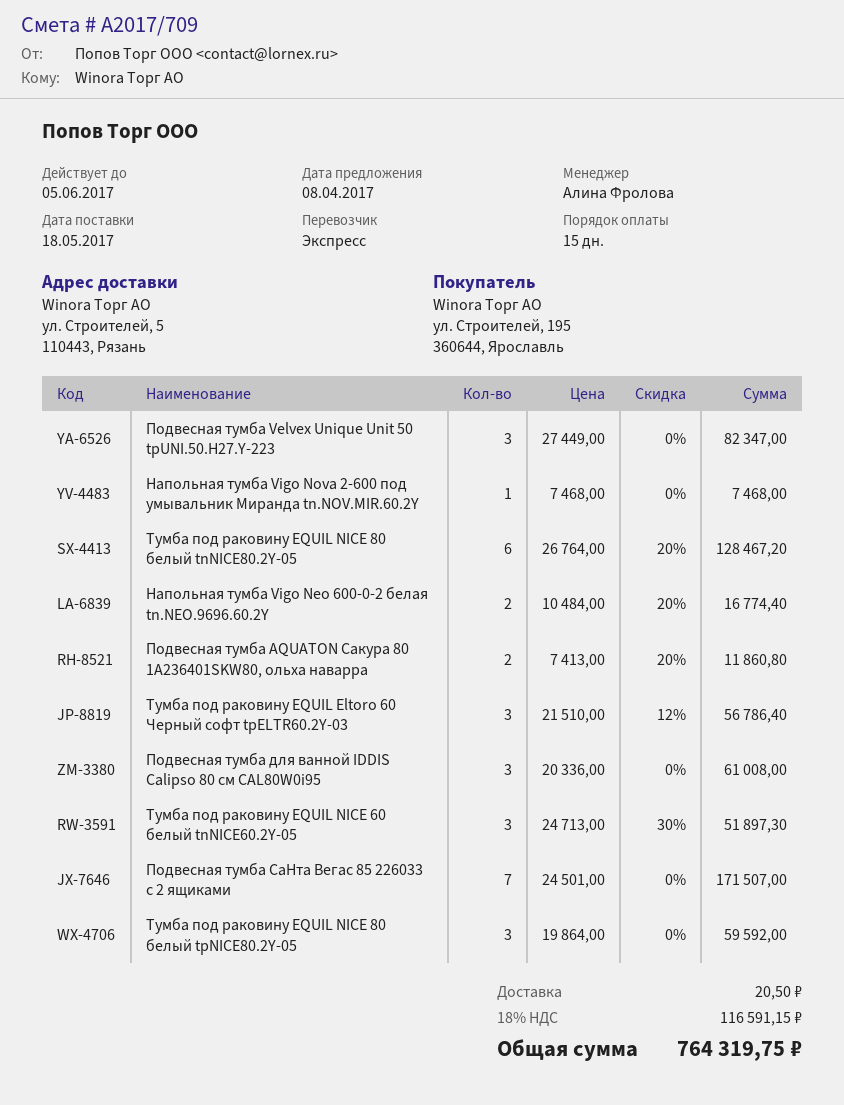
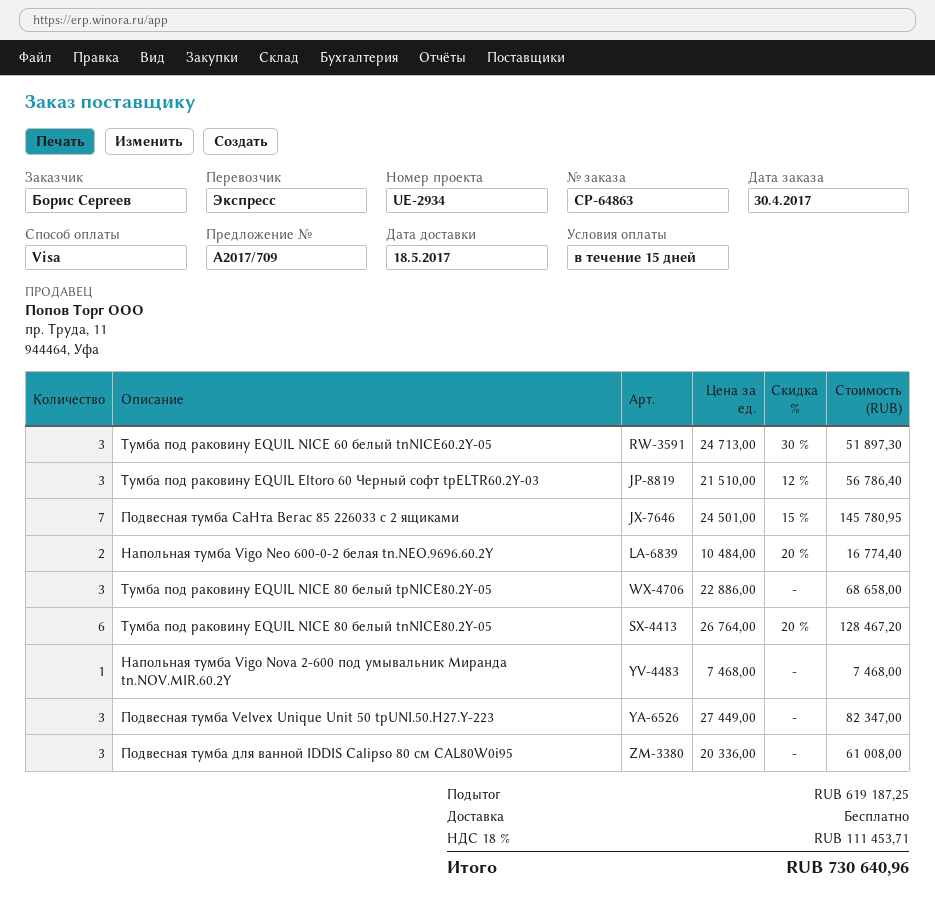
Подвесная тумба AQUATON Сакура 80 1A236401SKW80, ольха наварра: 2 x 7413.00 - 20% = 11860.80 -> none
Подвесная тумба СаНта Вегас 85 226033 с 2 ящиками: 7 x 24501.00 = 171507.00 -> 7 x 24501.00 - 15% = 145780.95
Тумба под раковину EQUIL NICE 80 белый tpNICE80.2Y-05: 3 x 19864.00 = 59592.00 -> 3 x 22886.00 = 68658.00
shipping: 20.50 -> 0.00
tax: 18% = 116591.15 -> 18% = 111453.71
total: 764319.75 -> 730640.96

